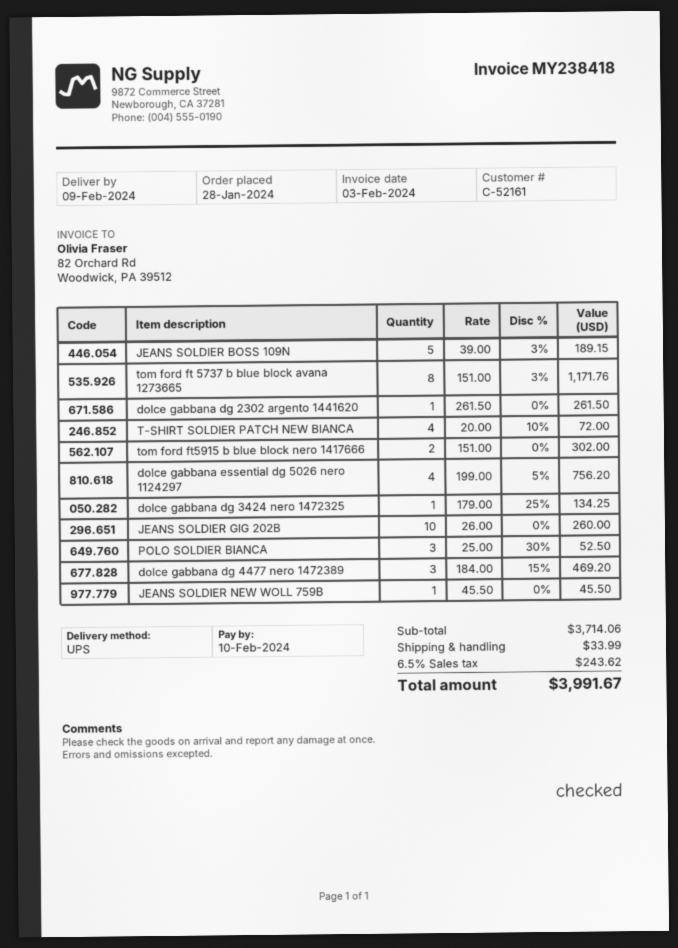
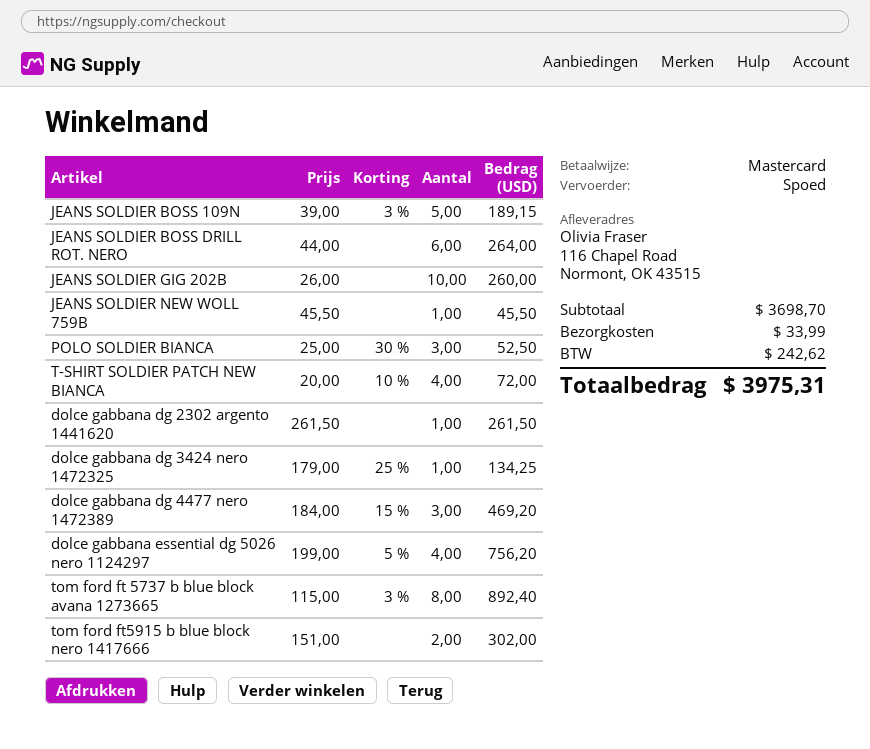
shipping method: UPS -> express
tom ford ft 5737 b blue block avana 1273665: 8 x 151.00 - 3% = 1171.76 -> 8 x 115.00 - 3% = 892.40
JEANS SOLDIER BOSS DRILL ROT. NERO: none -> 6 x 44.00 = 264.00
subtotal: 3714.06 -> 3698.70
tax: 243.62 -> 242.62
total: 3991.67 -> 3975.31

